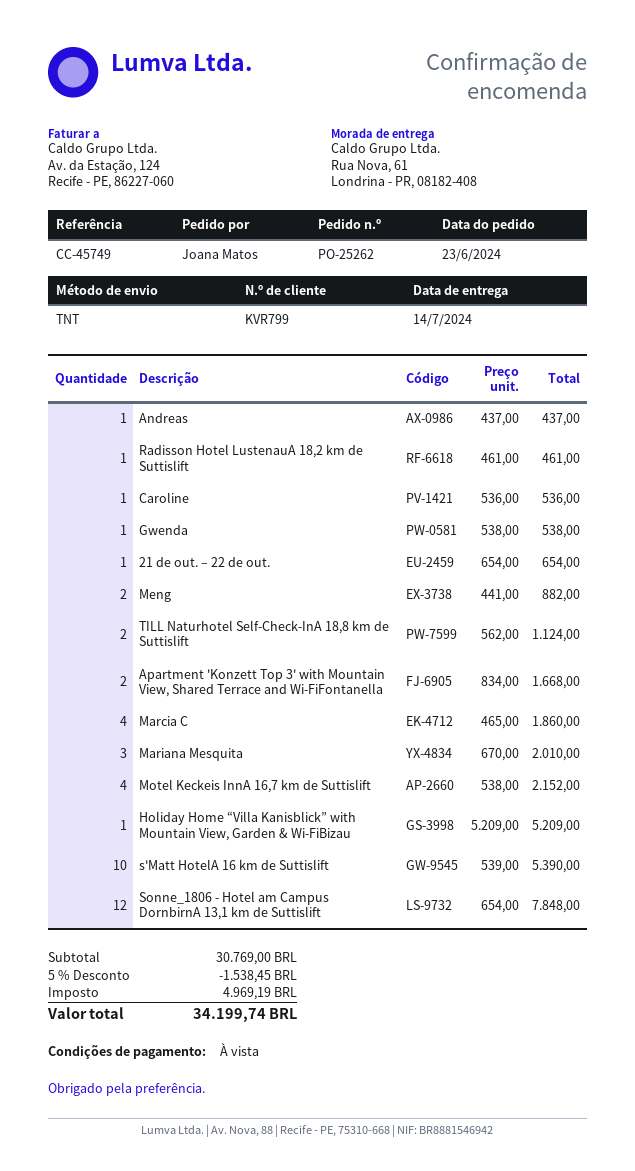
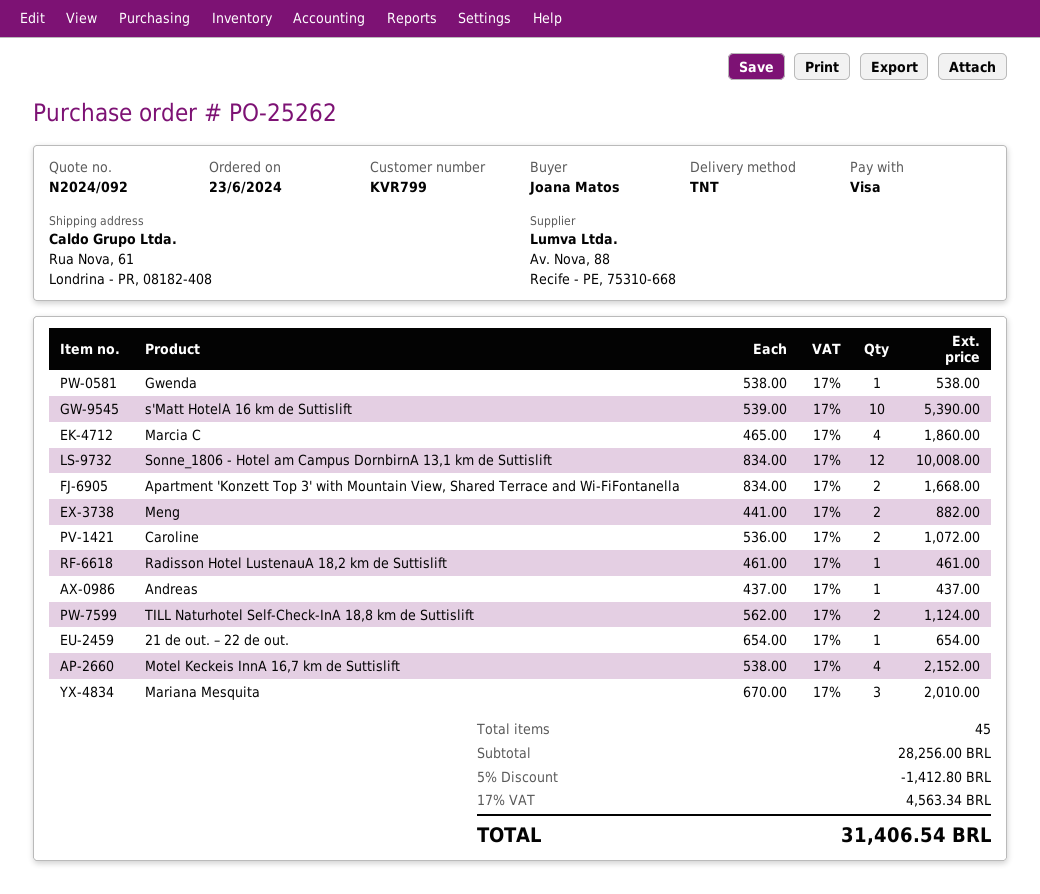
Caroline: 1 x 536.00 = 536.00 -> 2 x 536.00 = 1072.00
Holiday Home “Villa Kanisblick” with Mountain View, Garden & Wi-FiBizau: 1 x 5209.00 = 5209.00 -> none
Sonne_1806 - Hotel am Campus DornbirnA 13,1 km de Suttislift: 12 x 654.00 = 7848.00 -> 12 x 834.00 = 10008.00
subtotal: 30769.00 -> 28256.00
discount: 5% = 1538.45 -> 5% = 1412.80
tax: 4969.19 -> 4563.34
total: 34199.74 -> 31406.54

